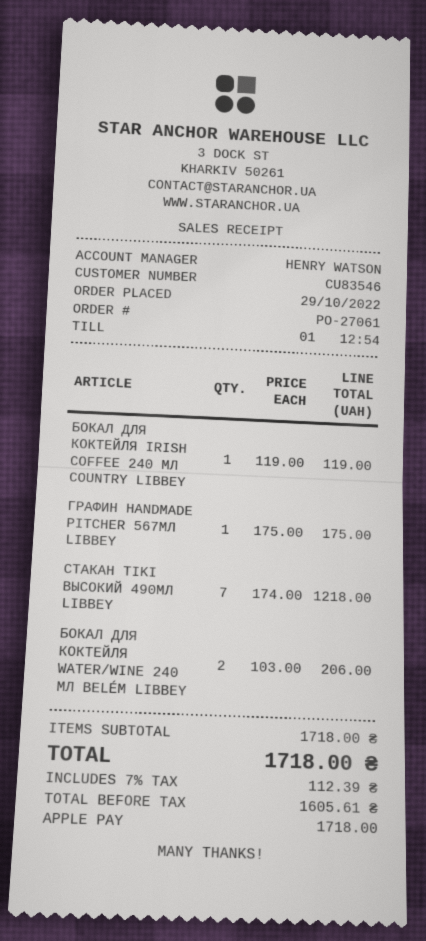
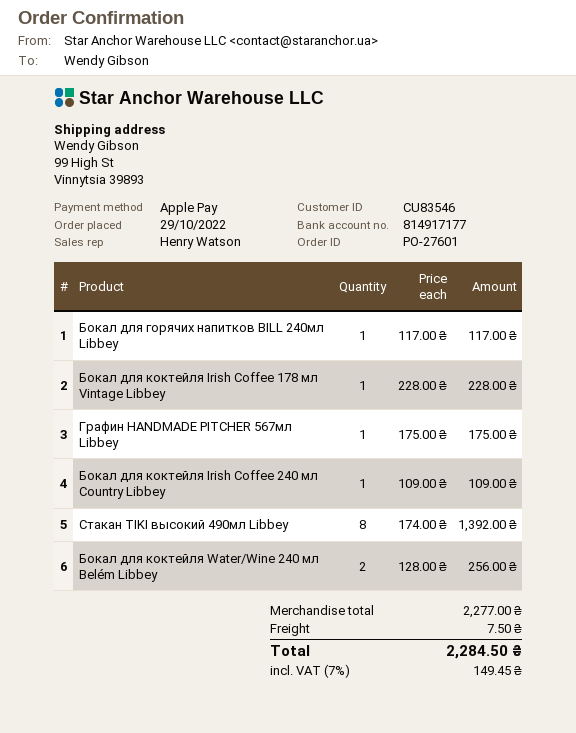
order number: PO-27061 -> PO-27601
БОКАЛ ДЛЯ КОКТЕЙЛЯ IRISH COFFEE 240 МЛ COUNTRY LIBBEY: 1 x 119.00 = 119.00 -> 1 x 109.00 = 109.00
СТАКАН TIKI ВЫСОКИЙ 490МЛ LIBBEY: 7 x 174.00 = 1218.00 -> 8 x 174.00 = 1392.00
БОКАЛ ДЛЯ КОКТЕЙЛЯ WATER/WINE 240 МЛ BELÉM LIBBEY: 2 x 103.00 = 206.00 -> 2 x 128.00 = 256.00
Бокал для горячих напитков BILL 240мл Libbey: none -> 1 x 117.00 = 117.00
Бокал для коктейля Irish Coffee 178 мл Vintage Libbey: none -> 1 x 228.00 = 228.00
subtotal: 1718.00 -> 2277.00
shipping: none -> 7.50
tax: 7% = 112.39 -> 7% = 149.45
total: 1718.00 -> 2284.50

